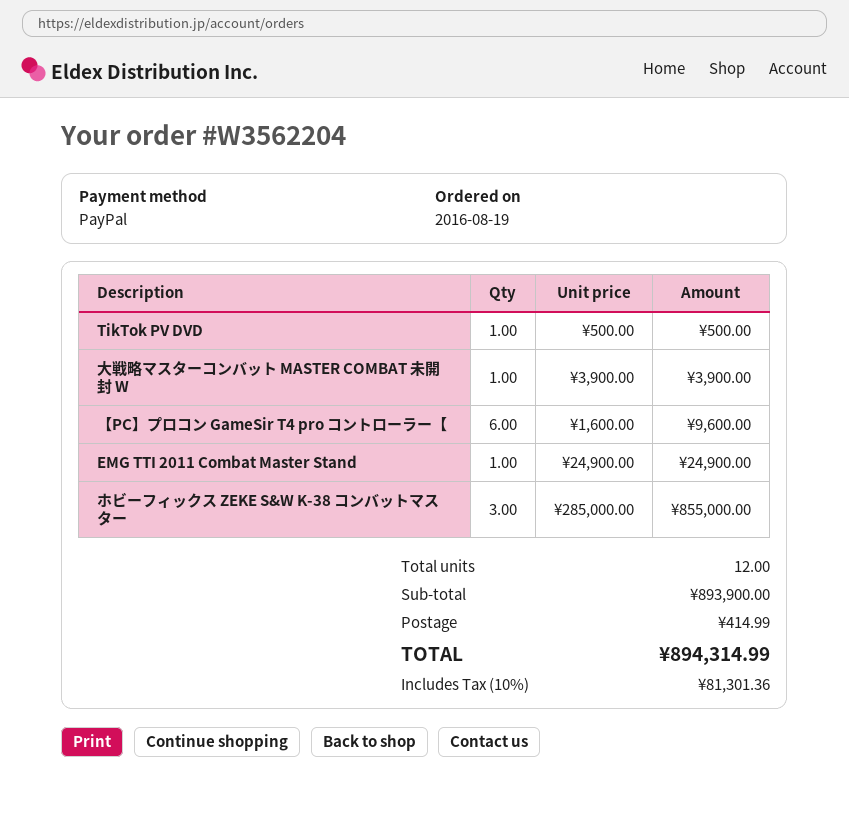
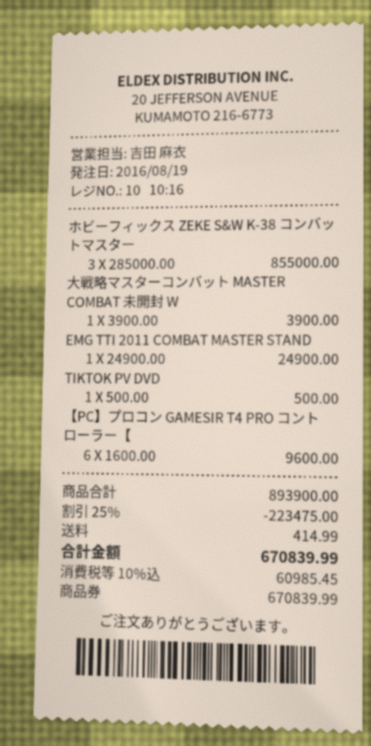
payment method: PayPal -> gift card
discount: none -> 25% = 223475.00
tax: 10% = 81301.36 -> 10% = 60985.45
total: 894314.99 -> 670839.99

